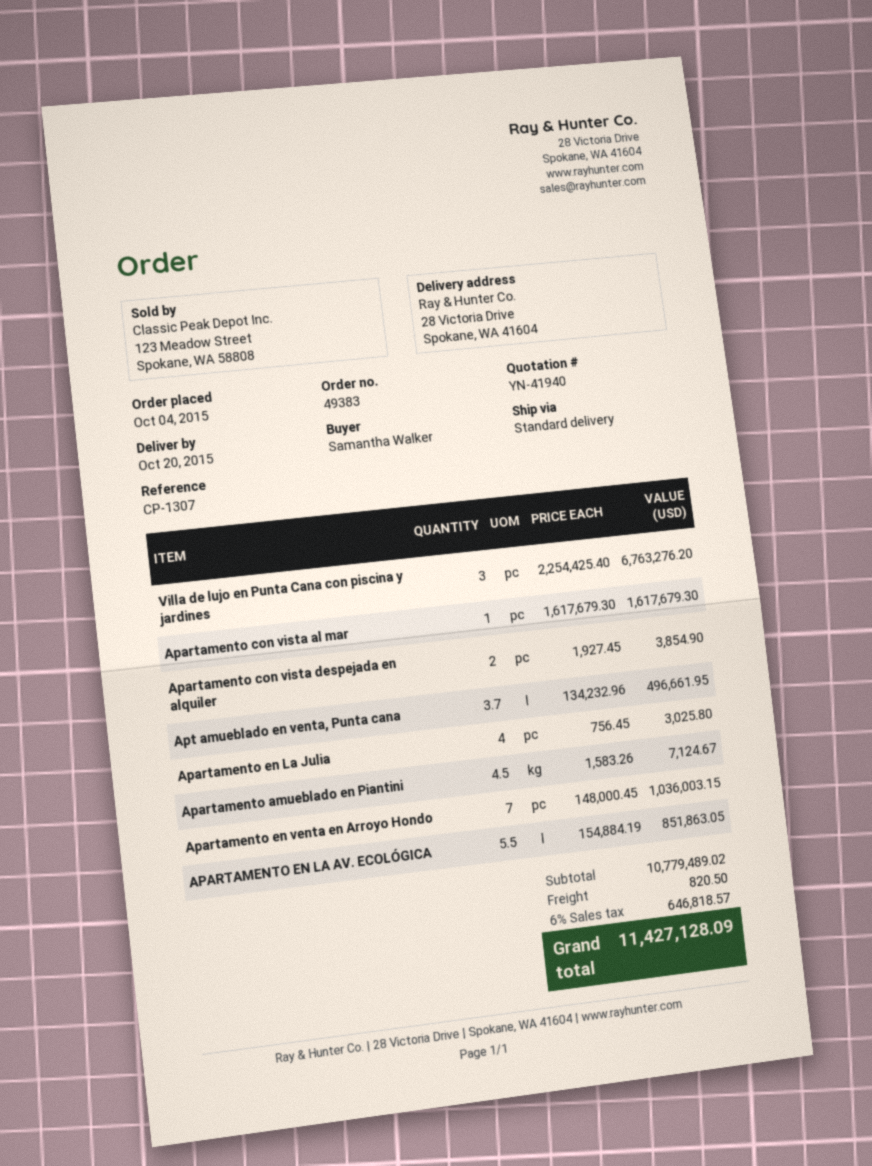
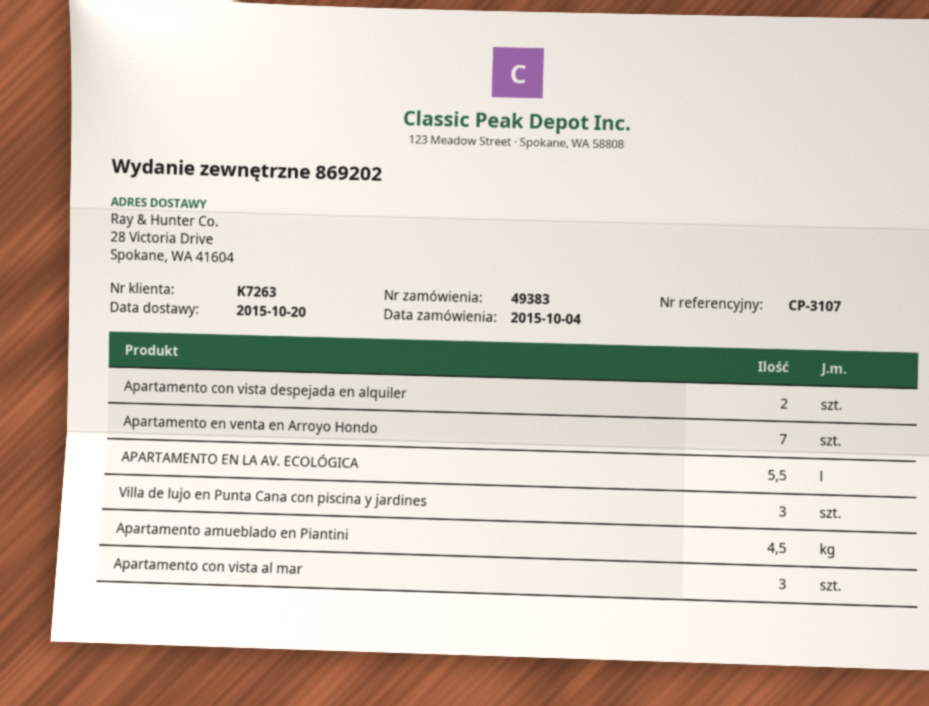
reference: CP-1307 -> CP-3107
Apartamento con vista al mar: 1 -> 3
Apt amueblado en venta, Punta cana: 3.7 -> none
Apartamento en La Julia: 4 -> none

